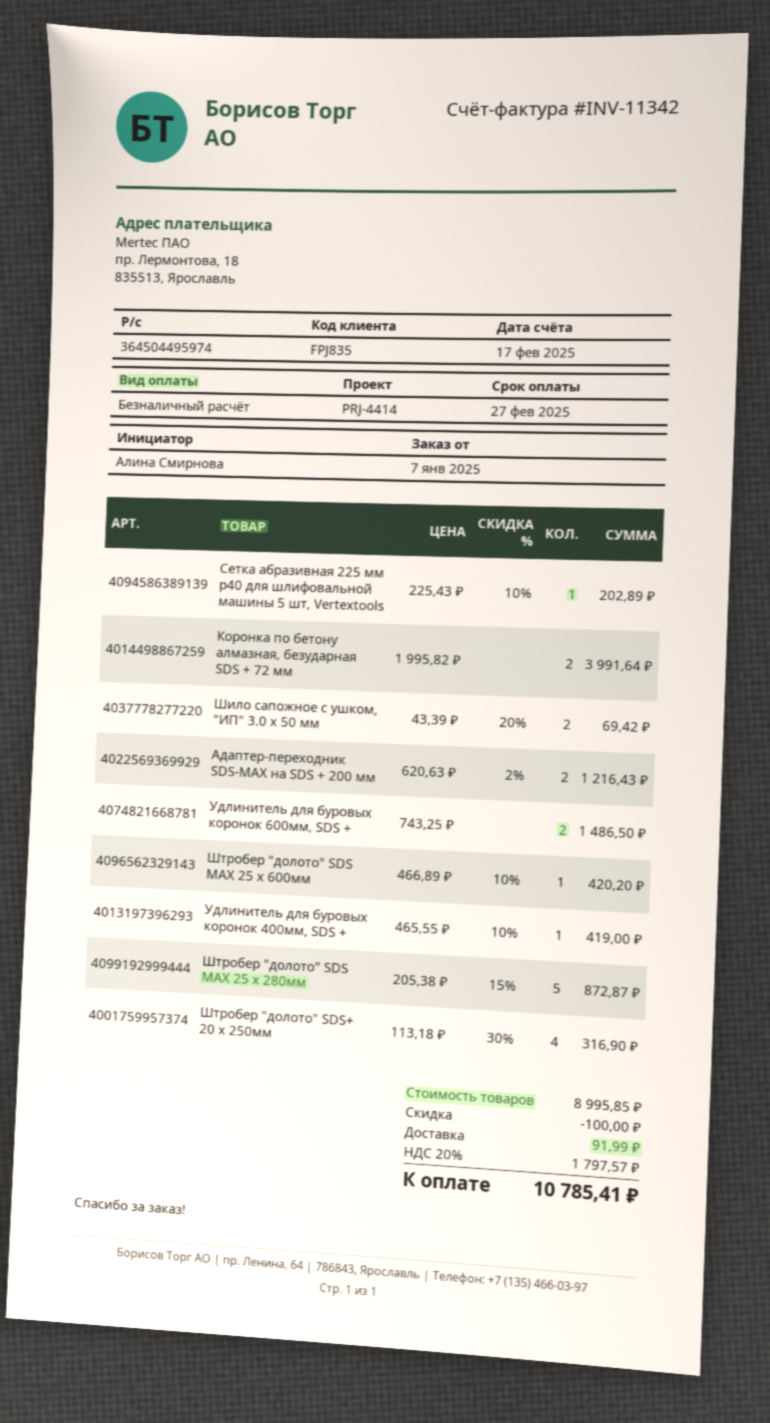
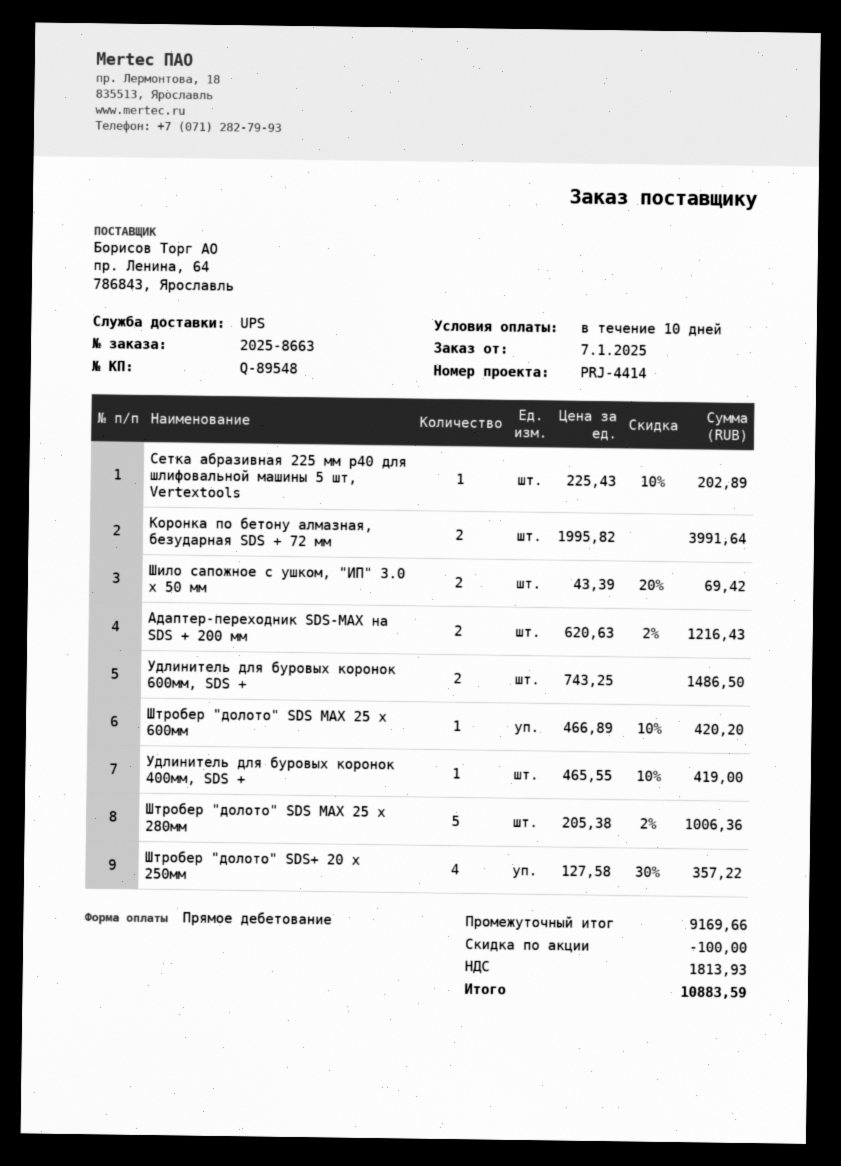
payment method: bank transfer -> direct debit
Штробер "долото" SDS МАХ 25 х 280мм: 5 x 205.38 - 15% = 872.87 -> 5 x 205.38 - 2% = 1006.36
Штробер "долото" SDS+ 20 х 250мм: 4 x 113.18 - 30% = 316.90 -> 4 x 127.58 - 30% = 357.22
subtotal: 8995.85 -> 9169.66
shipping: 91.99 -> none
tax: 1797.57 -> 1813.93
total: 10785.41 -> 10883.59

